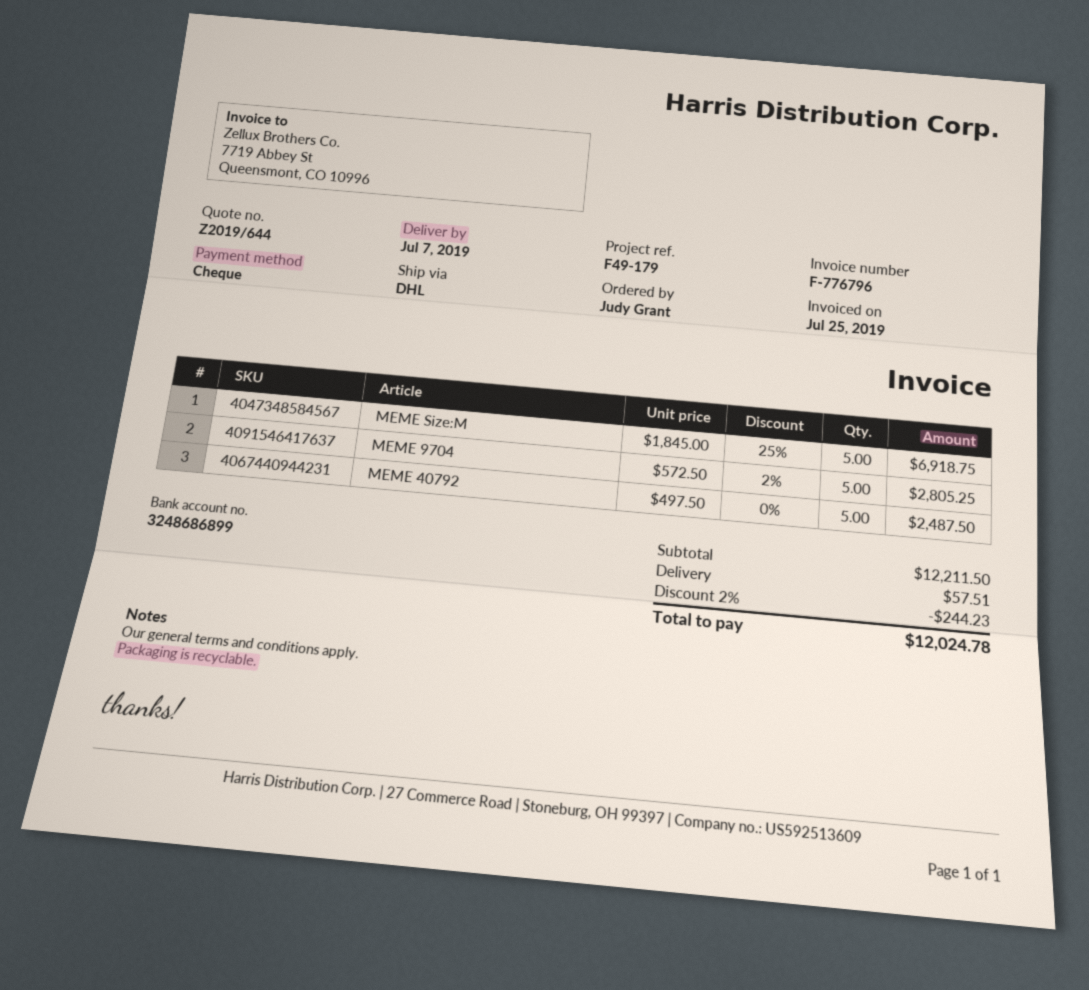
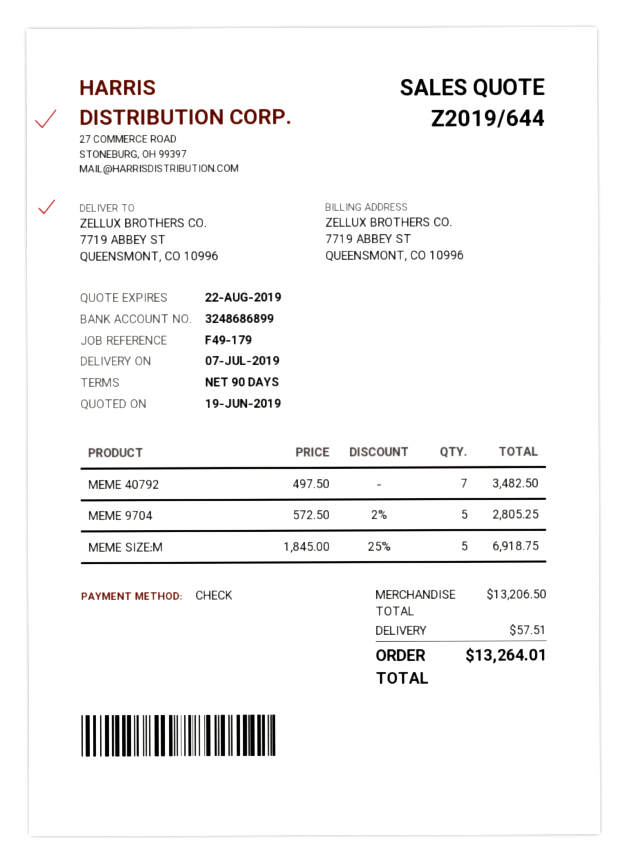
MEME 40792: 5 x 497.50 = 2487.50 -> 7 x 497.50 = 3482.50
subtotal: 12211.50 -> 13206.50
discount: 2% = 244.23 -> none
total: 12024.78 -> 13264.01

